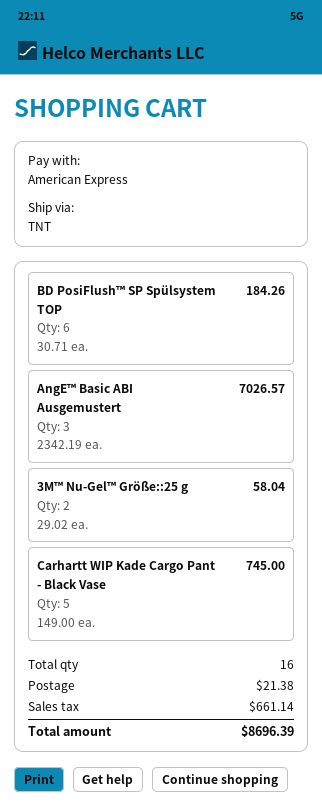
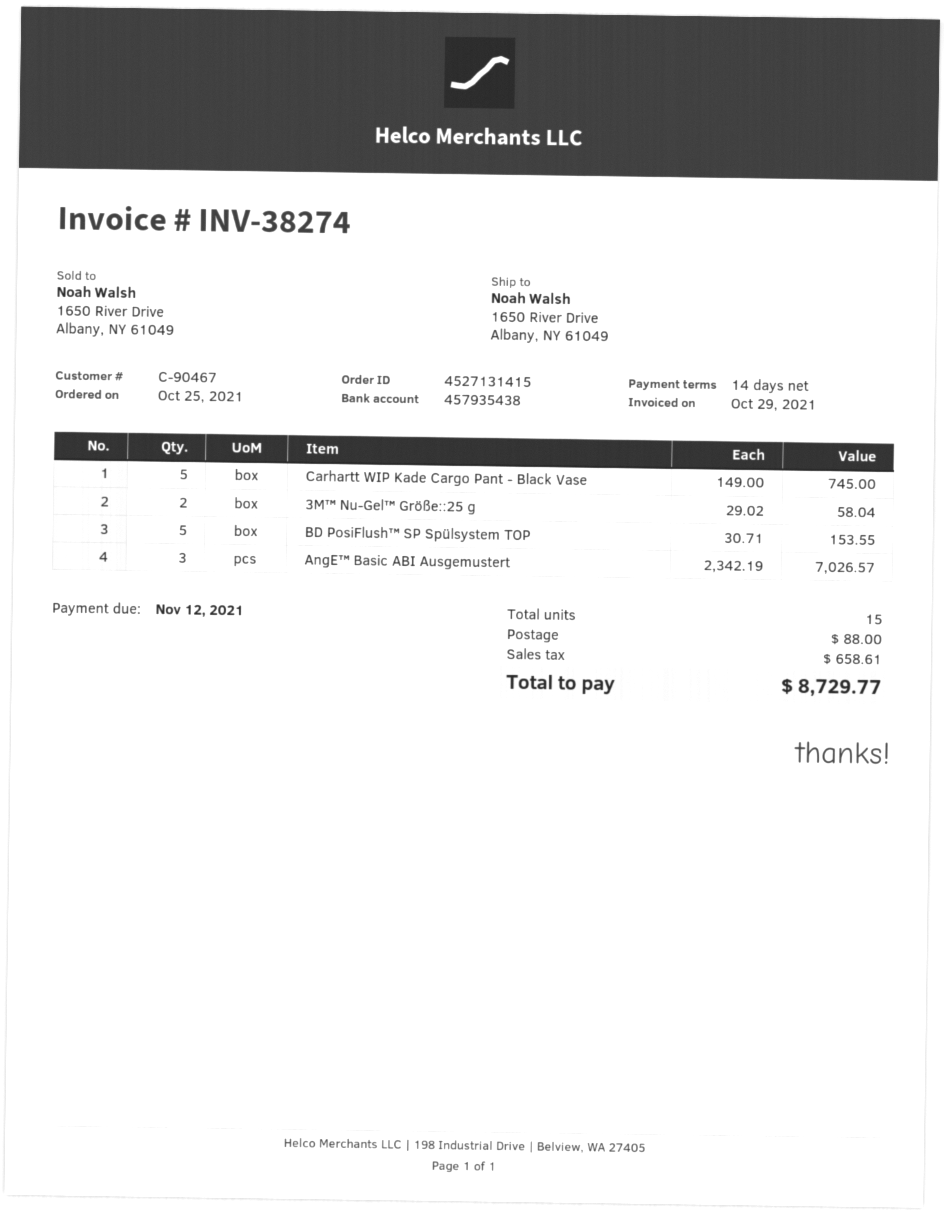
BD PosiFlush™ SP Spülsystem TOP: 6 x 30.71 = 184.26 -> 5 x 30.71 = 153.55
total quantity: 16 -> 15
shipping: 21.38 -> 88.00
tax: 661.14 -> 658.61
total: 8696.39 -> 8729.77

